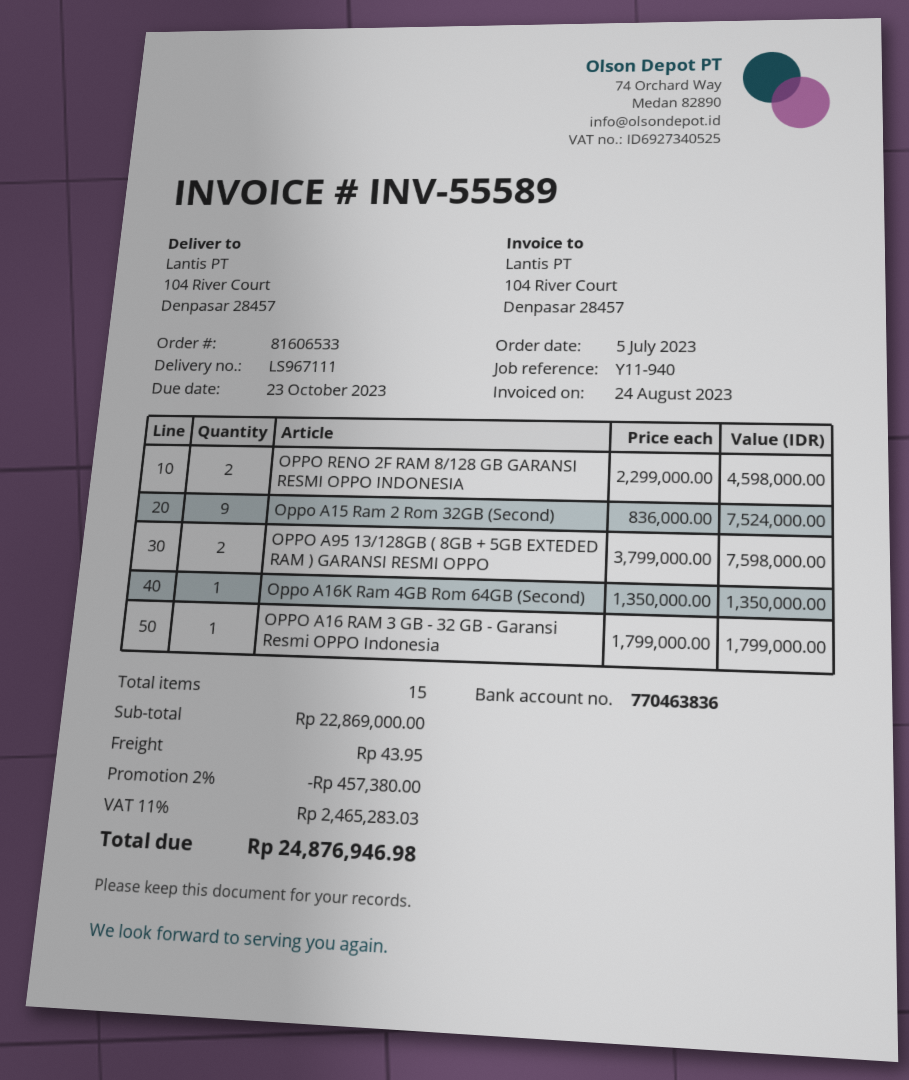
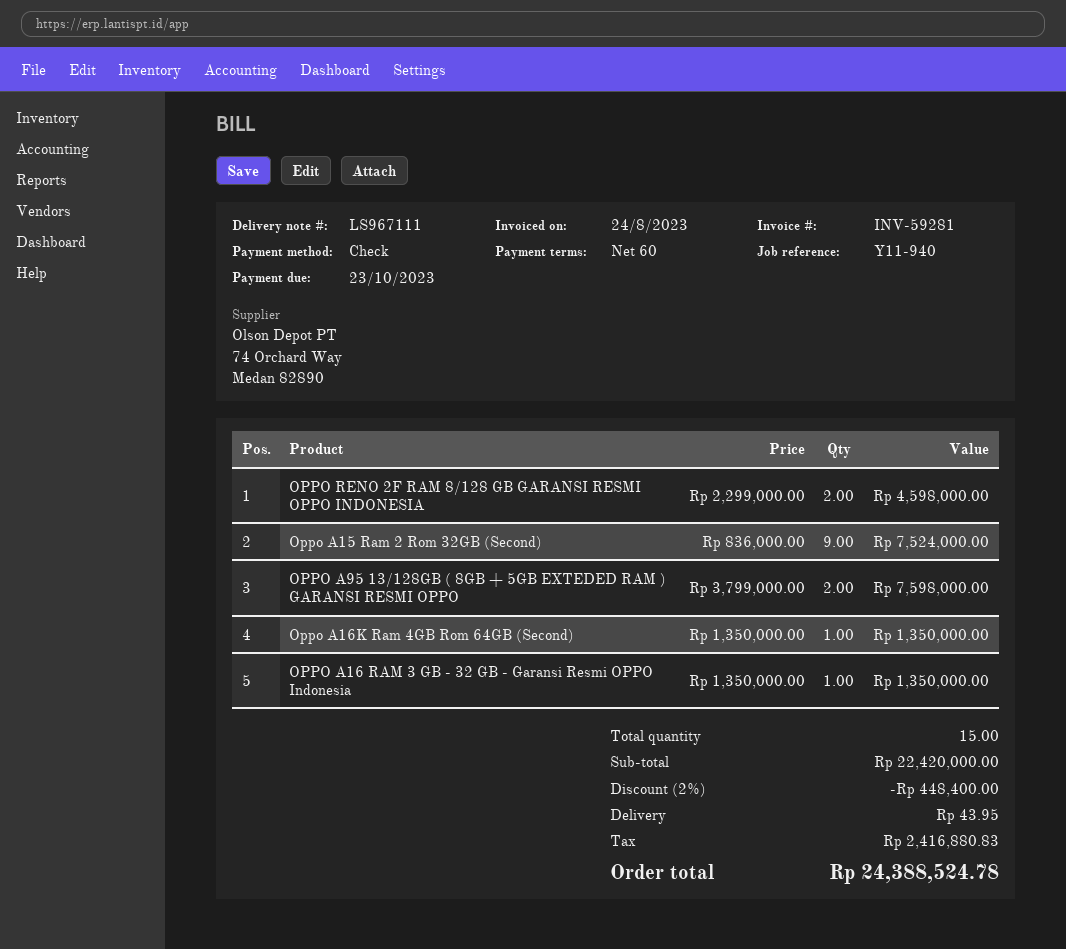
invoice number: INV-55589 -> INV-59281
OPPO A16 RAM 3 GB - 32 GB - Garansi Resmi OPPO Indonesia: 1 x 1799000.00 = 1799000.00 -> 1 x 1350000.00 = 1350000.00
subtotal: 22869000.00 -> 22420000.00
discount: 2% = 457380.00 -> 2% = 448400.00
tax: 2465283.03 -> 2416880.83
total: 24876946.98 -> 24388524.78

